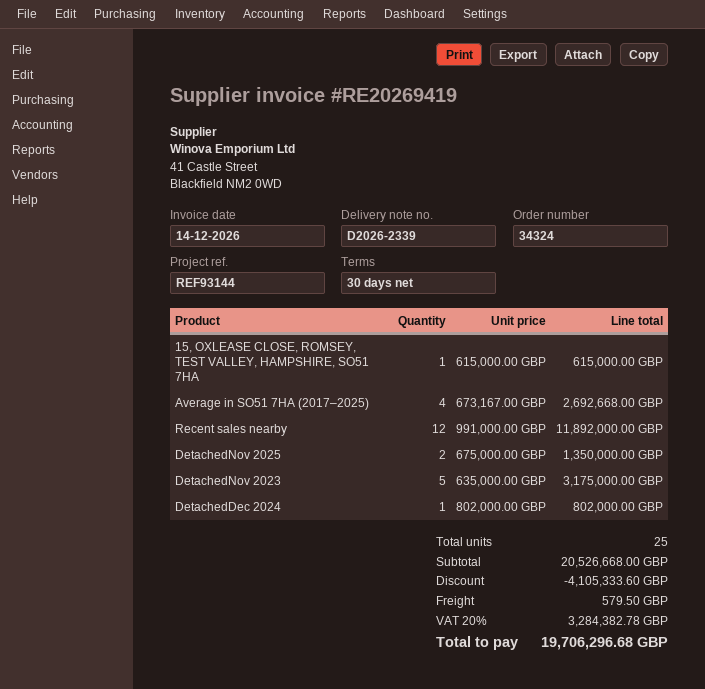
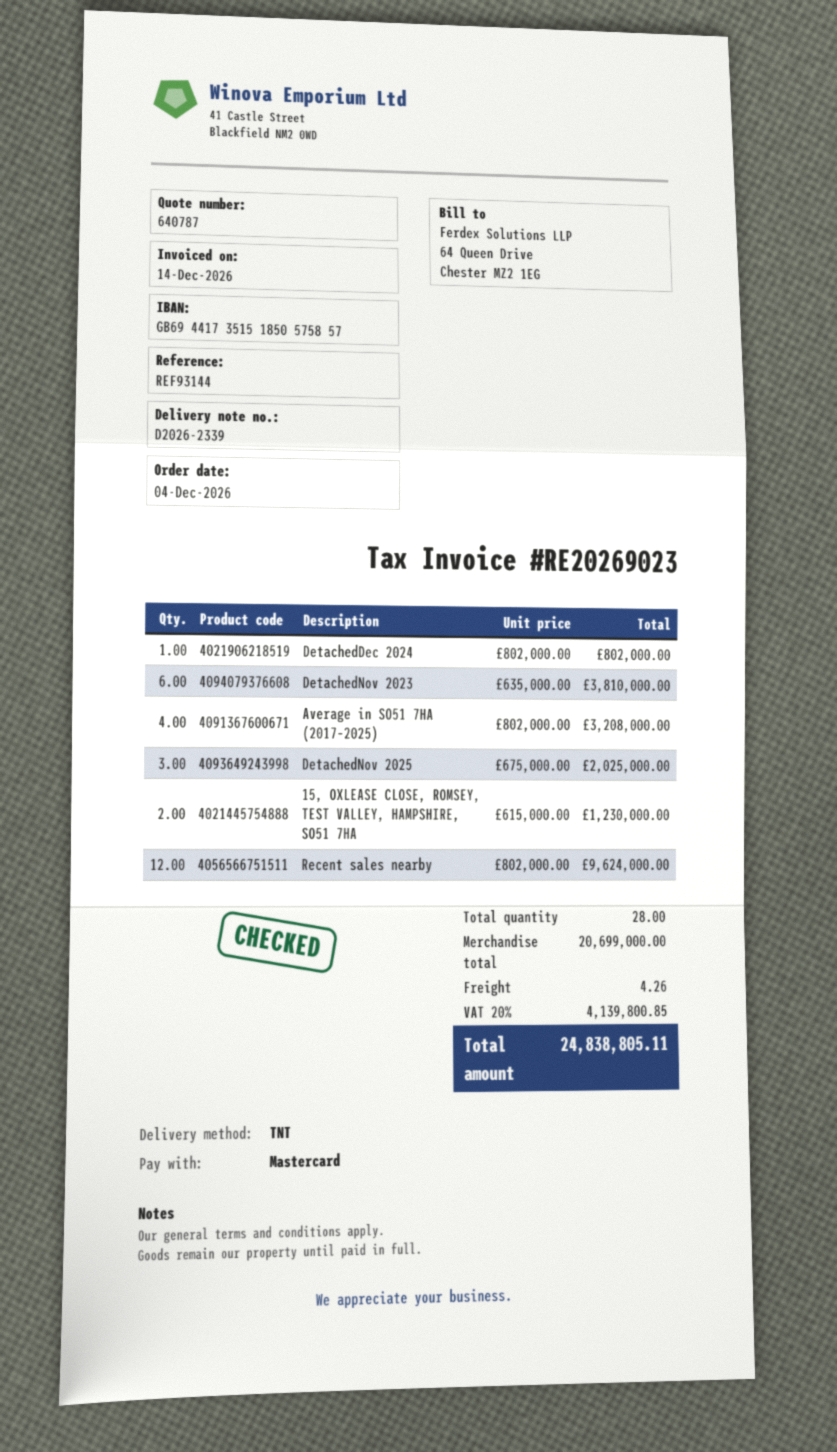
invoice number: RE20269419 -> RE20269023
15, OXLEASE CLOSE, ROMSEY, TEST VALLEY, HAMPSHIRE, SO51 7HA: 1 x 615000.00 = 615000.00 -> 2 x 615000.00 = 1230000.00
Average in SO51 7HA (2017–2025): 4 x 673167.00 = 2692668.00 -> 4 x 802000.00 = 3208000.00
Recent sales nearby: 12 x 991000.00 = 11892000.00 -> 12 x 802000.00 = 9624000.00
DetachedNov 2025: 2 x 675000.00 = 1350000.00 -> 3 x 675000.00 = 2025000.00
DetachedNov 2023: 5 x 635000.00 = 3175000.00 -> 6 x 635000.00 = 3810000.00
total quantity: 25 -> 28
subtotal: 20526668.00 -> 20699000.00
discount: 4105333.60 -> none
shipping: 579.50 -> 4.26
tax: 20% = 3284382.78 -> 20% = 4139800.85
total: 19706296.68 -> 24838805.11

